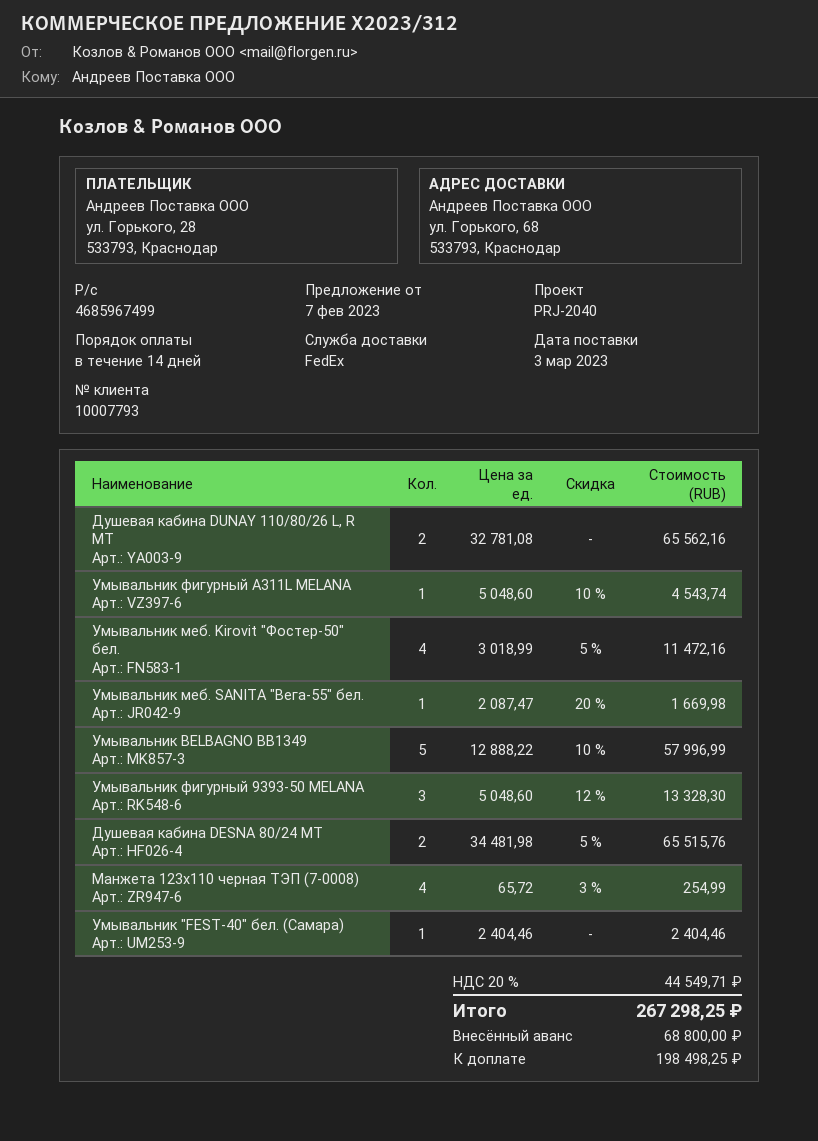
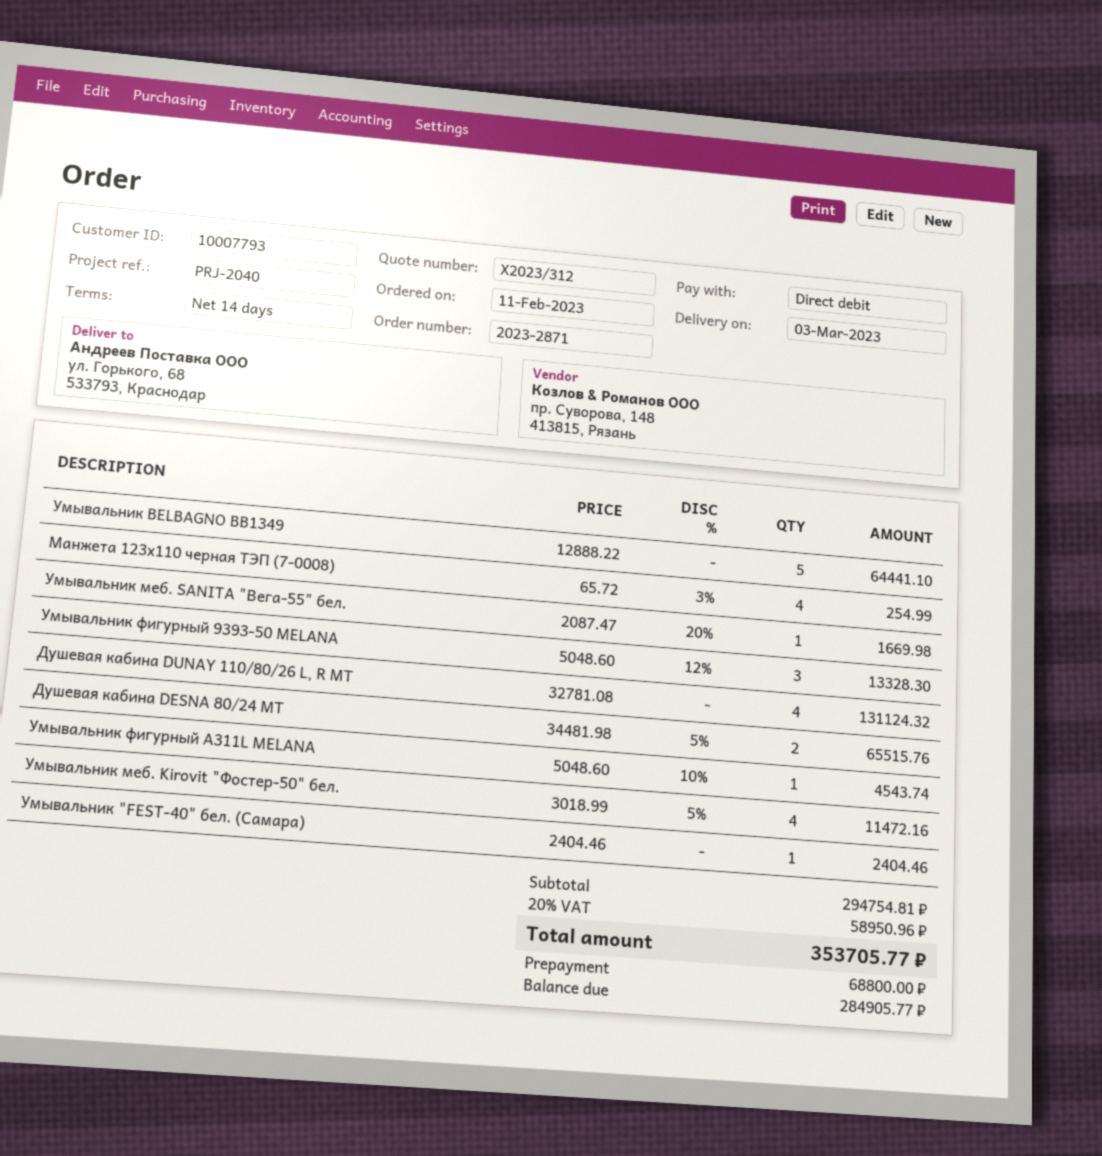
Душевая кабина DUNAY 110/80/26 L, R МТ: 2 x 32781.08 = 65562.16 -> 4 x 32781.08 = 131124.32
Умывальник BELBAGNO BB1349: 5 x 12888.22 - 10% = 57996.99 -> 5 x 12888.22 = 64441.10
tax: 20% = 44549.71 -> 20% = 58950.96
total: 267298.25 -> 353705.77
balance: 198498.25 -> 284905.77

